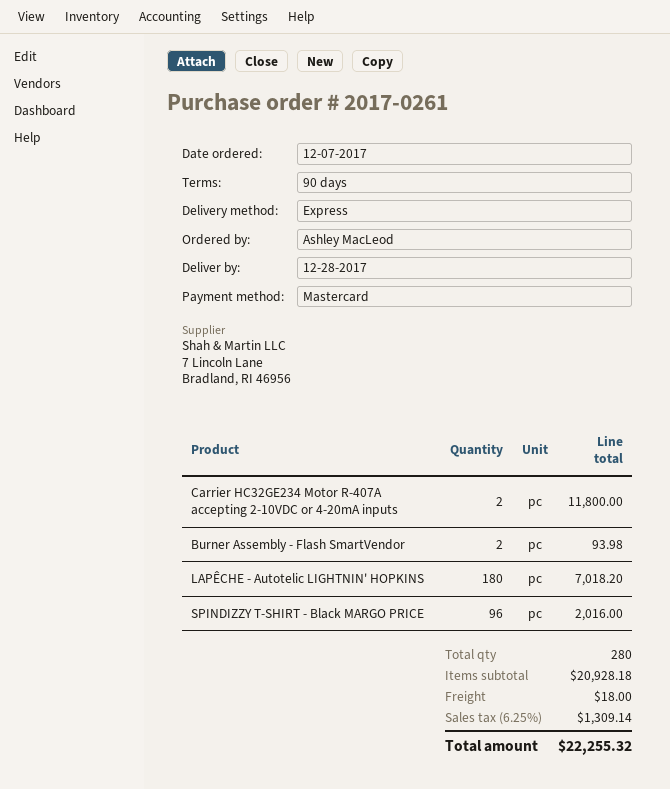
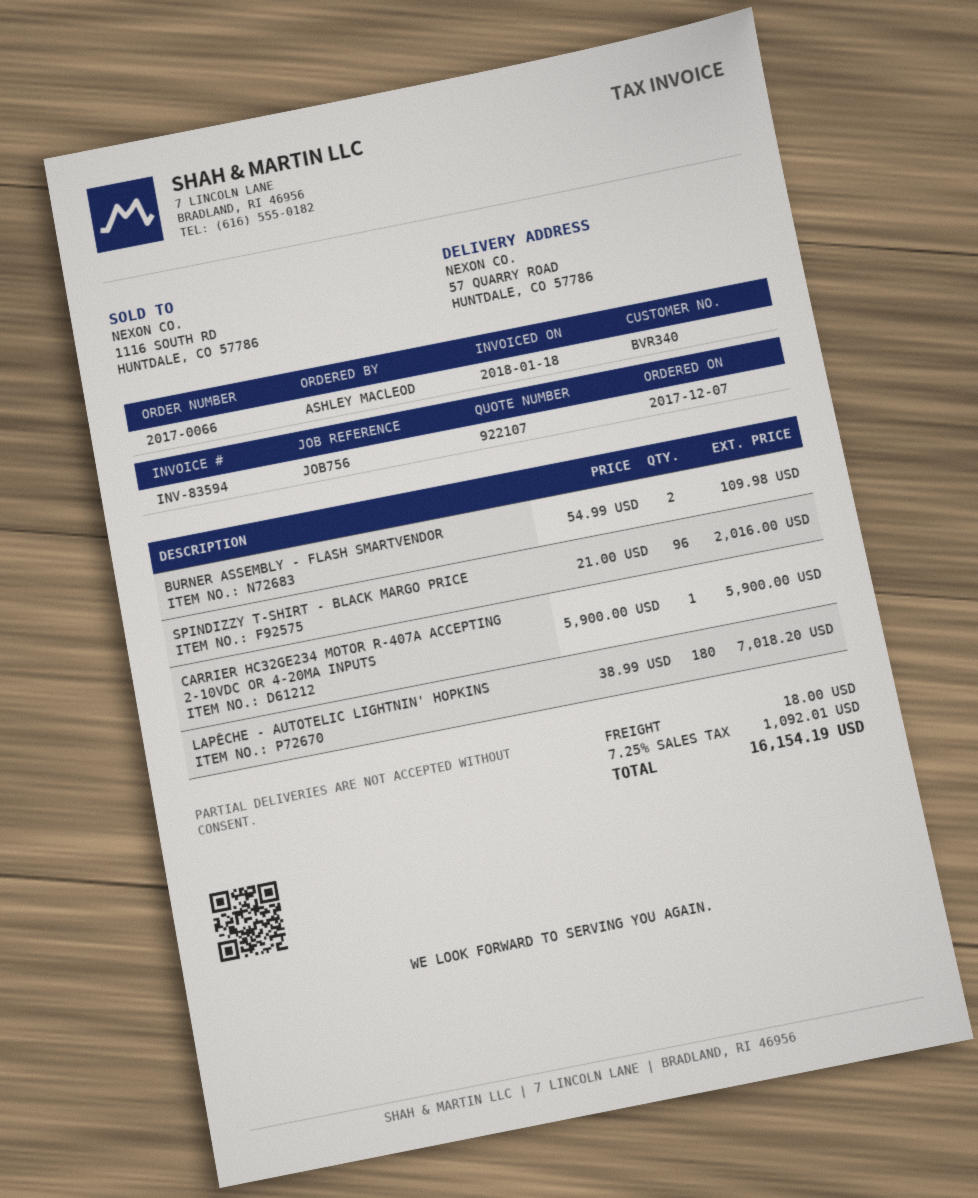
order number: 2017-0261 -> 2017-0066
Carrier HC32GE234 Motor R-407A accepting 2-10VDC or 4-20mA inputs: 2 for 11800.00 -> 1 for 5900.00
Burner Assembly - Flash SmartVendor: 2 for 93.98 -> 2 for 109.98
tax: 6.25% = 1309.14 -> 7.25% = 1092.01
total: 22255.32 -> 16154.19

